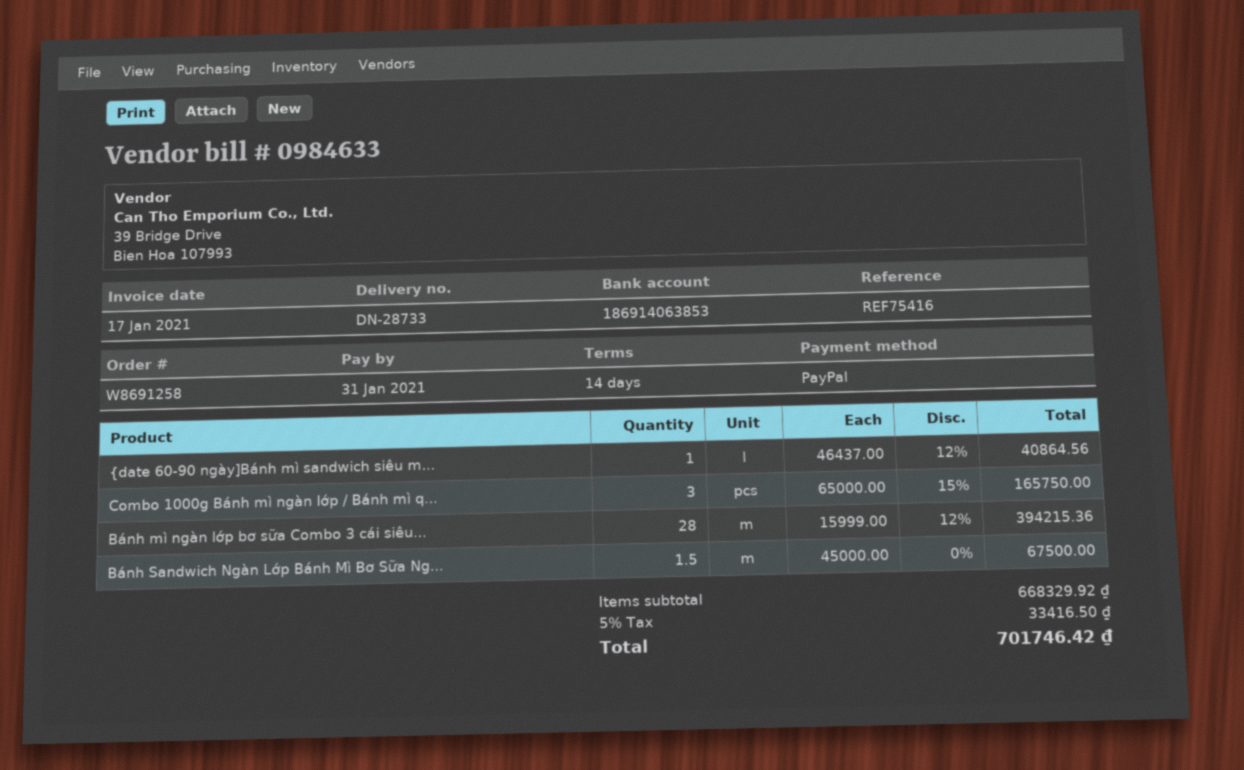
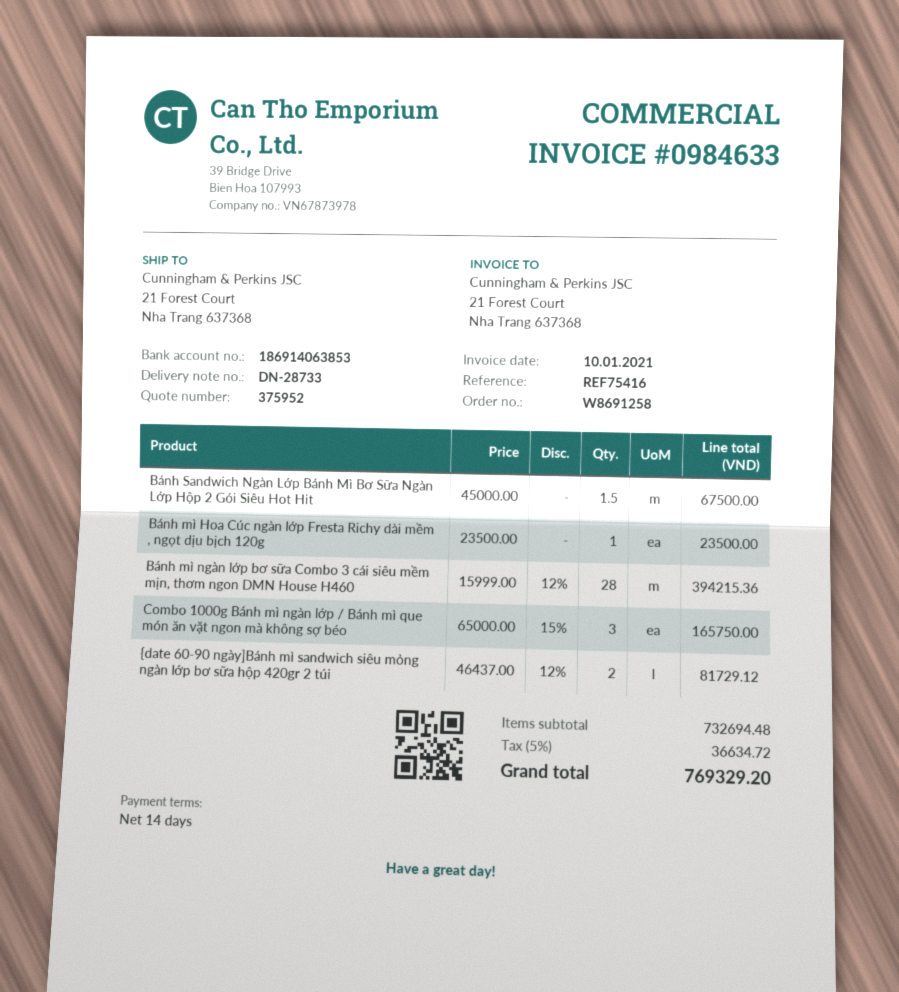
invoice date: 2021-01-17 -> 2021-01-10
{date 60-90 ngày]Bánh mì sandwich siêu m...: 1 x 46437.00 - 12% = 40864.56 -> 2 x 46437.00 - 12% = 81729.12
Bánh mì Hoa Cúc ngàn lớp Fresta Richy dài mềm , ngọt dịu bịch 120g: none -> 1 x 23500.00 = 23500.00
subtotal: 668329.92 -> 732694.48
tax: 5% = 33416.50 -> 5% = 36634.72
total: 701746.42 -> 769329.20

